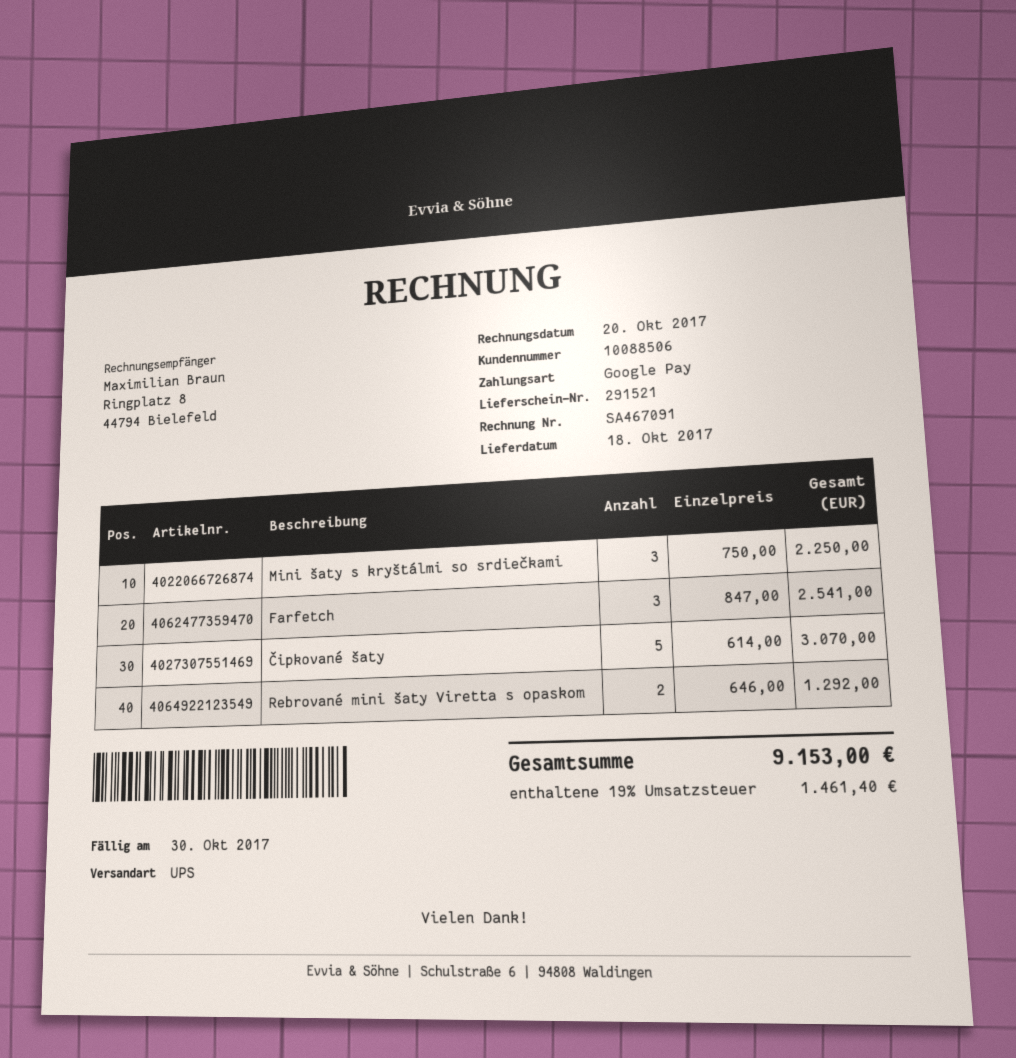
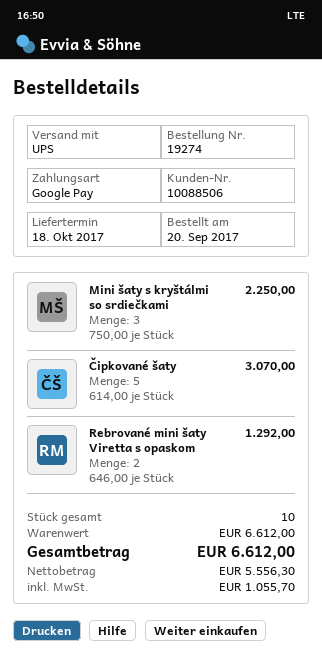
Farfetch: 3 x 847.00 = 2541.00 -> none
tax: 1461.40 -> 1055.70
total: 9153.00 -> 6612.00

